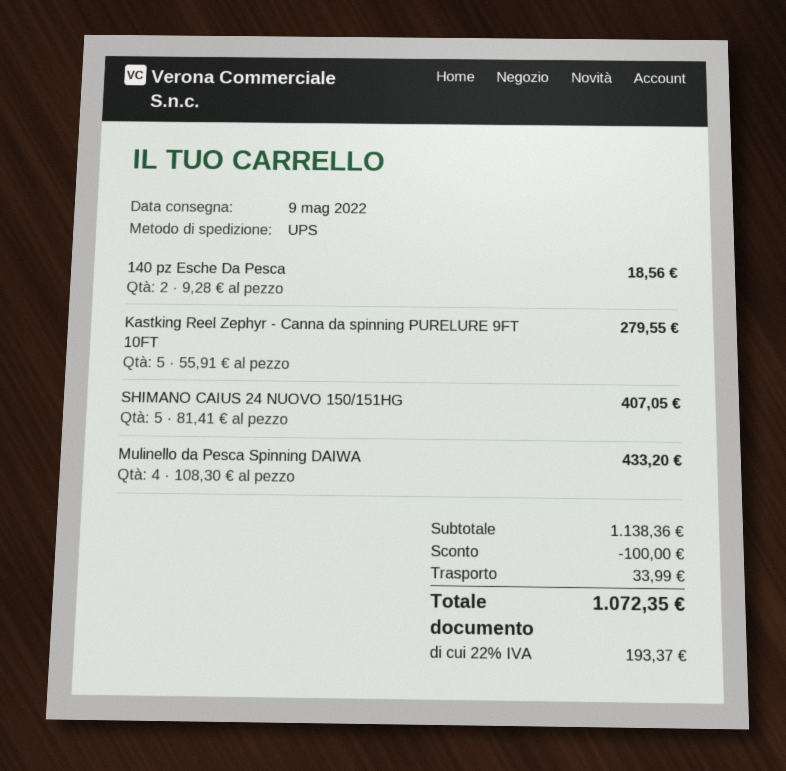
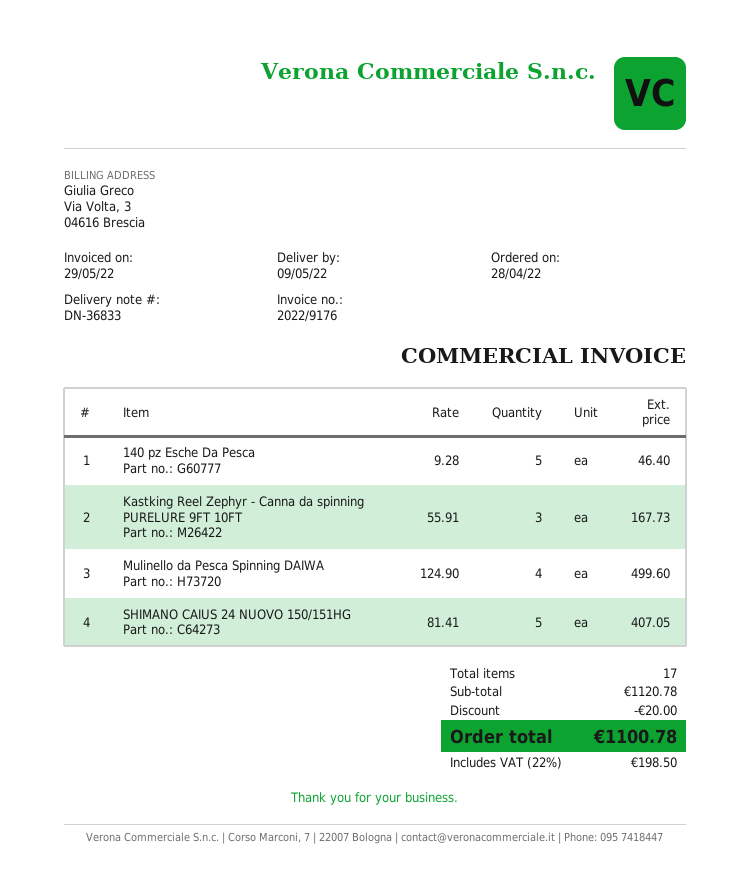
140 pz Esche Da Pesca: 2 x 9.28 = 18.56 -> 5 x 9.28 = 46.40
Kastking Reel Zephyr - Canna da spinning PURELURE 9FT 10FT: 5 x 55.91 = 279.55 -> 3 x 55.91 = 167.73
Mulinello da Pesca Spinning DAIWA: 4 x 108.30 = 433.20 -> 4 x 124.90 = 499.60
subtotal: 1138.36 -> 1120.78
discount: 100.00 -> 20.00
shipping: 33.99 -> none
tax: 22% = 193.37 -> 22% = 198.50
total: 1072.35 -> 1100.78

